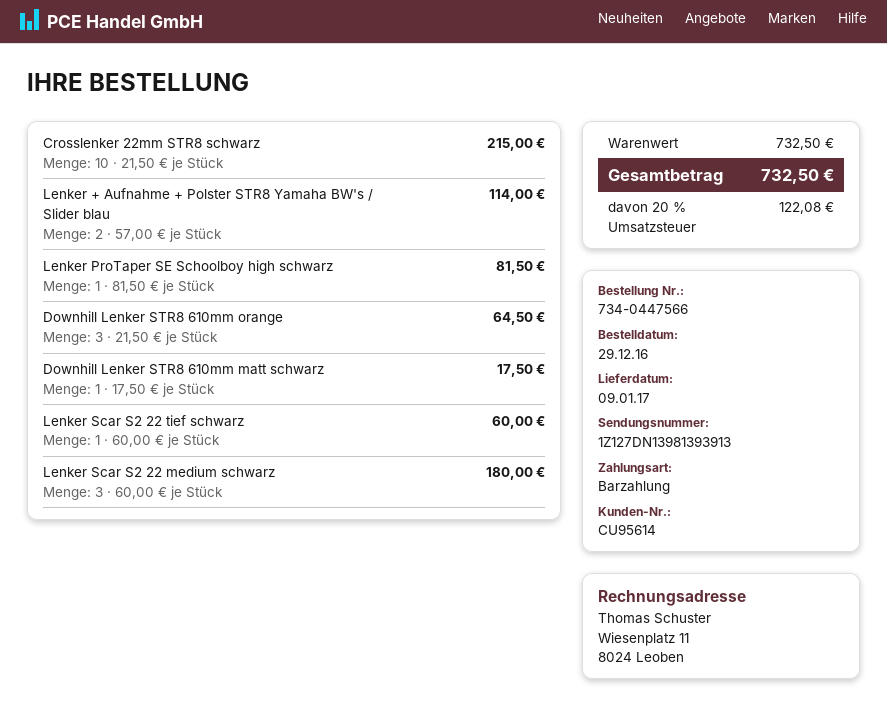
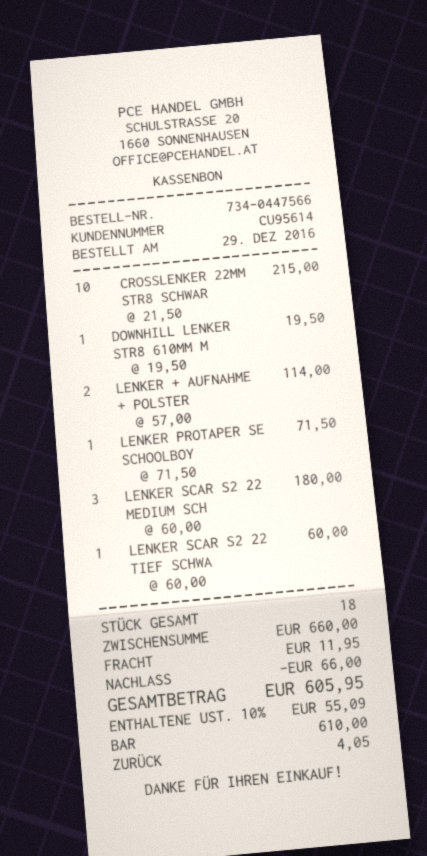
Lenker ProTaper SE Schoolboy high schwarz: 1 x 81.50 = 81.50 -> 1 x 71.50 = 71.50
Downhill Lenker STR8 610mm orange: 3 x 21.50 = 64.50 -> none
Downhill Lenker STR8 610mm matt schwarz: 1 x 17.50 = 17.50 -> 1 x 19.50 = 19.50
subtotal: 732.50 -> 660.00
discount: none -> 66.00
shipping: none -> 11.95
tax: 20% = 122.08 -> 10% = 55.09
total: 732.50 -> 605.95

